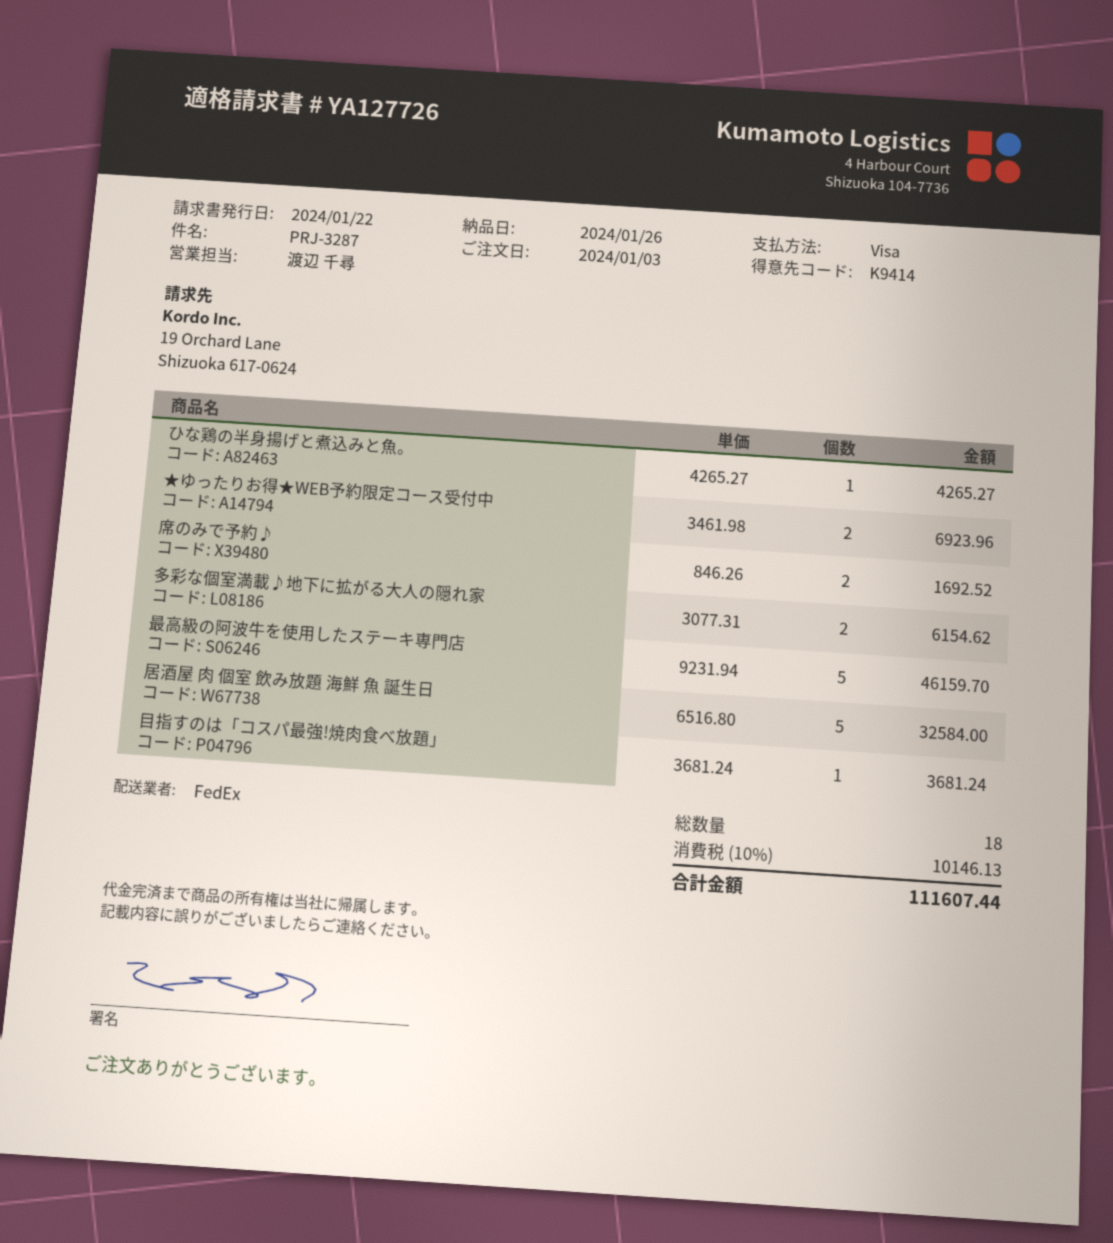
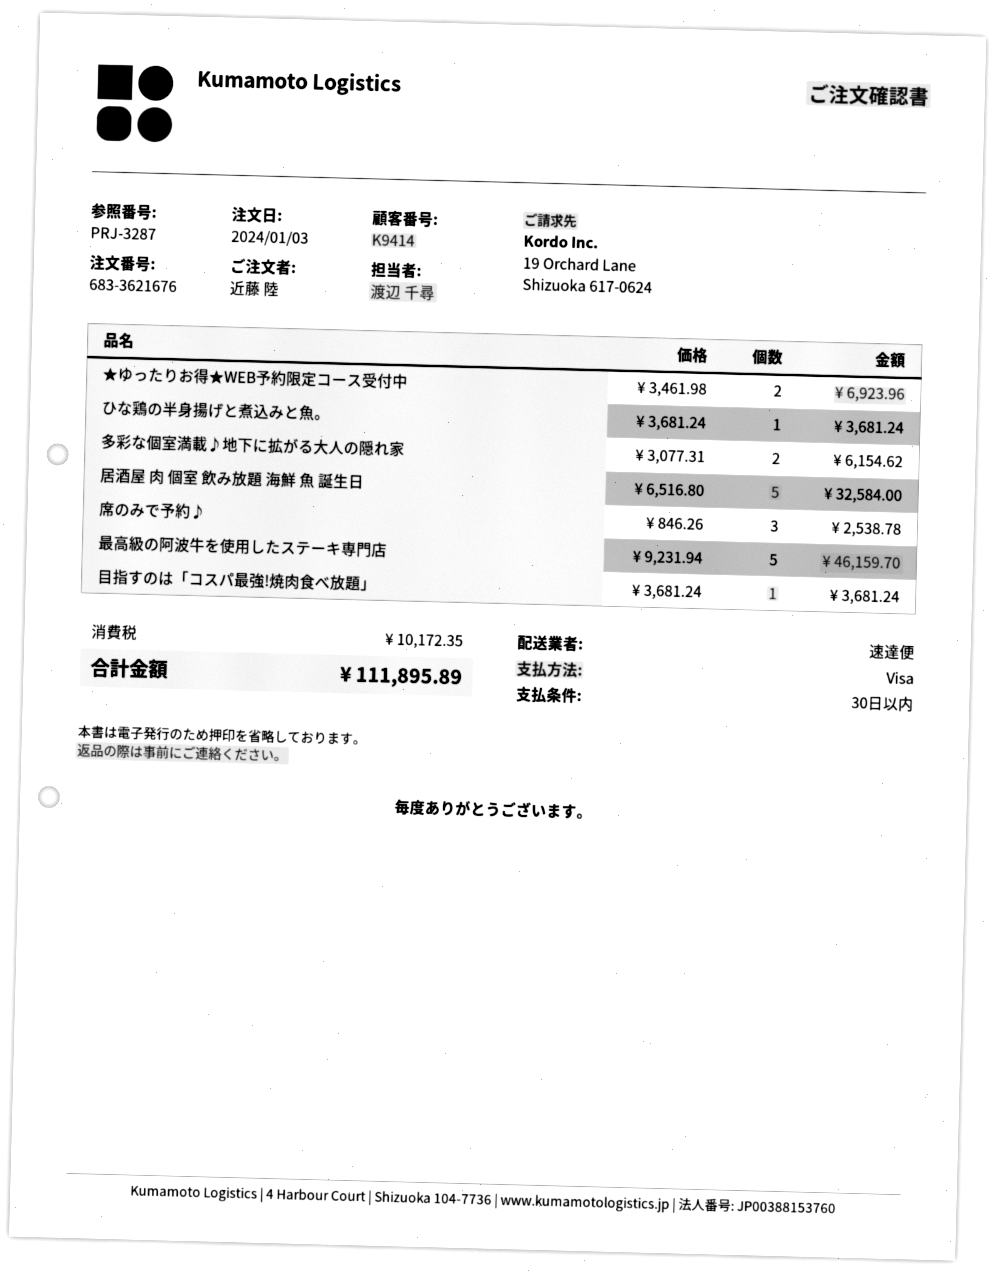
shipping method: FedEx -> express
ひな鶏の半身揚げと煮込みと魚。: 1 x 4265.27 = 4265.27 -> 1 x 3681.24 = 3681.24
席のみで予約♪: 2 x 846.26 = 1692.52 -> 3 x 846.26 = 2538.78
tax: 10146.13 -> 10172.35
total: 111607.44 -> 111895.89

